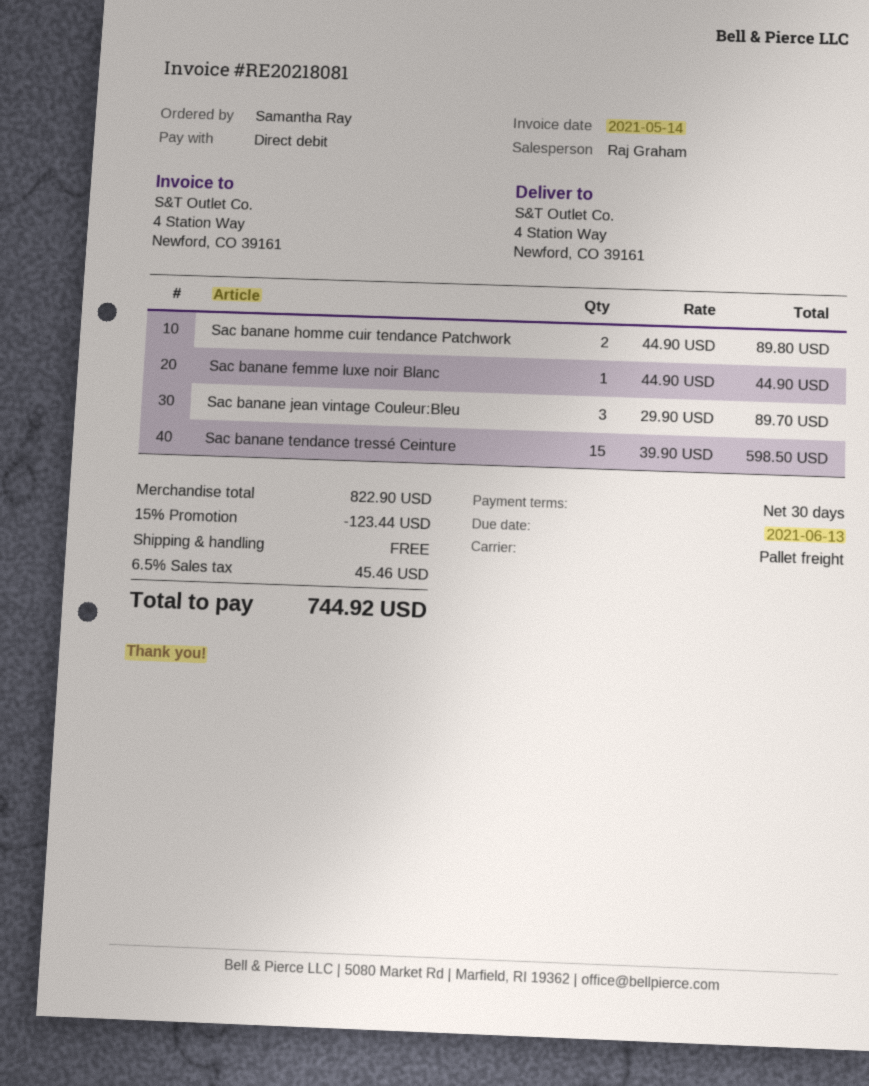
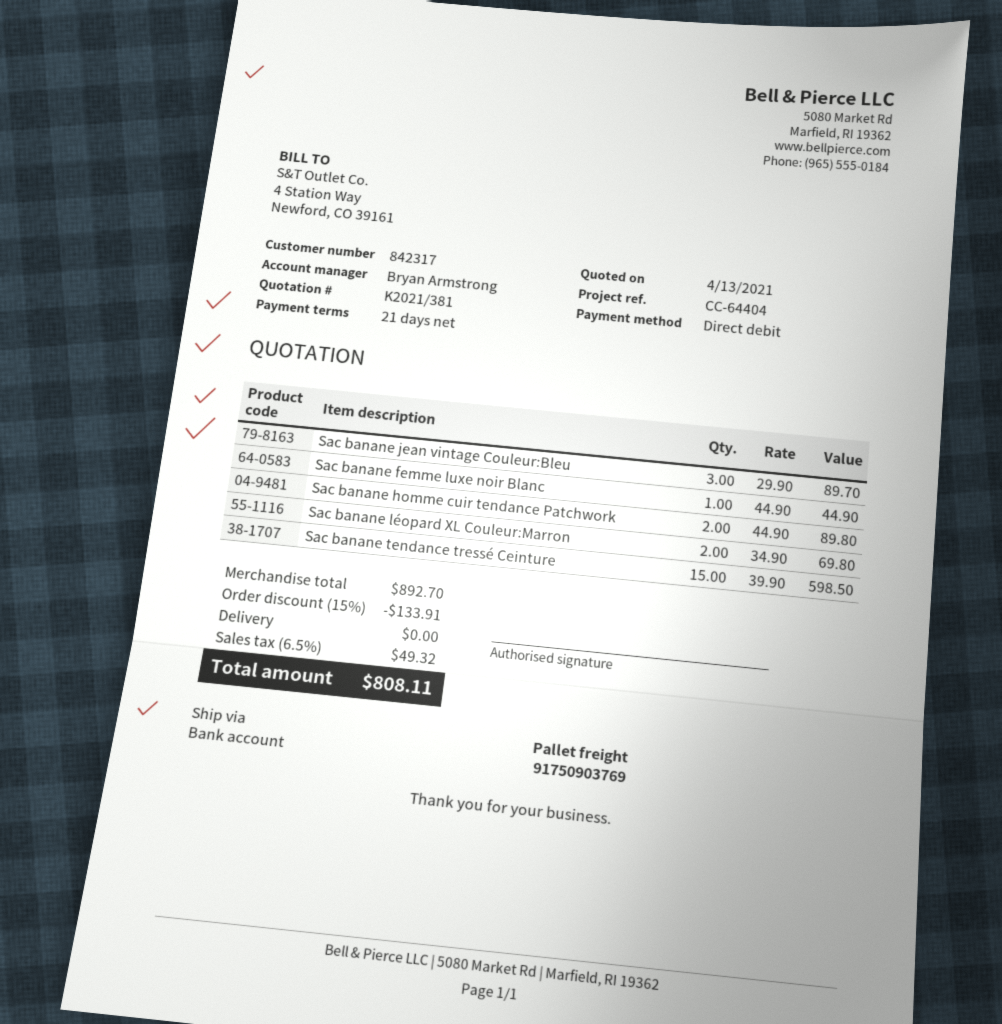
payment terms: 30 days -> 21 days
sales rep: Raj Graham -> Bryan Armstrong
Sac banane léopard XL Couleur:Marron: none -> 2 x 34.90 = 69.80
subtotal: 822.90 -> 892.70
discount: 15% = 123.44 -> 15% = 133.91
tax: 6.5% = 45.46 -> 6.5% = 49.32
total: 744.92 -> 808.11

